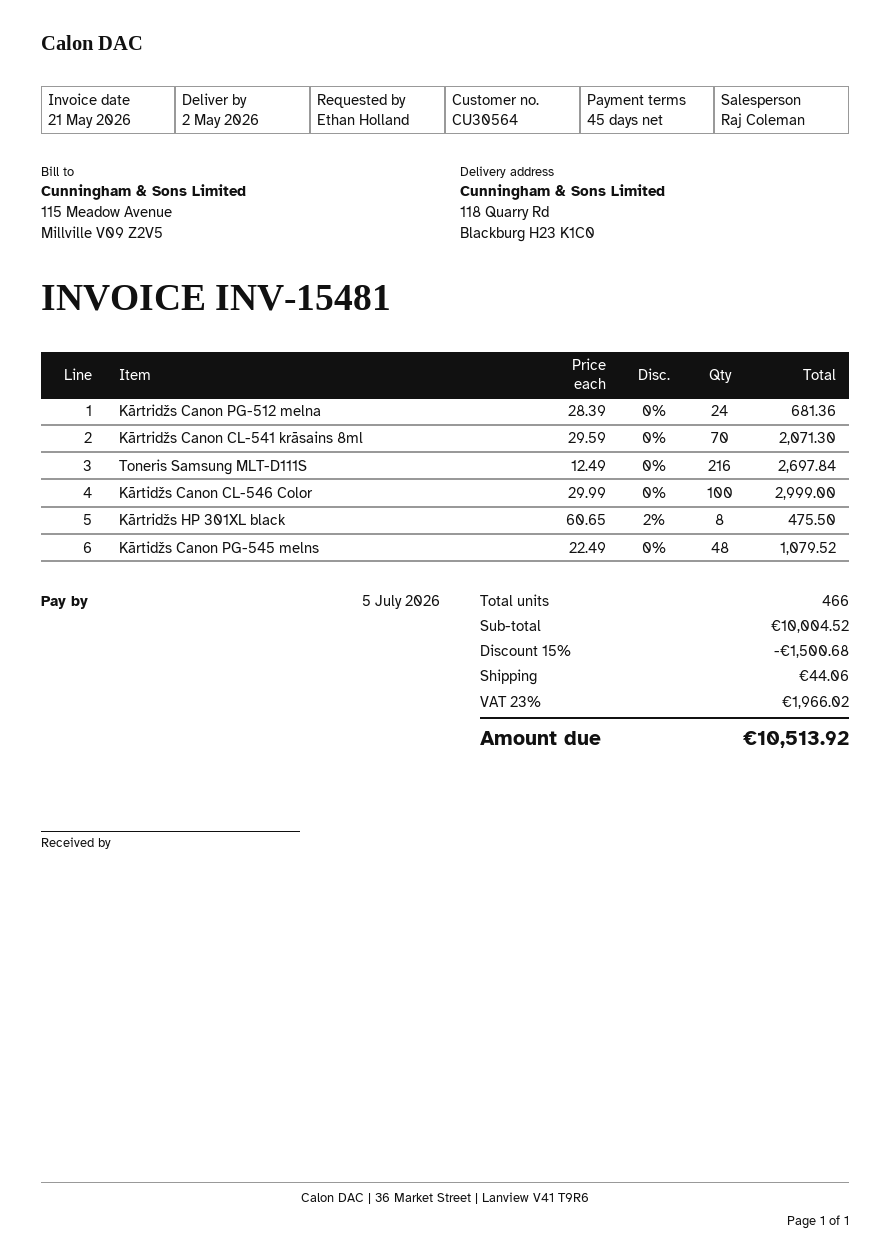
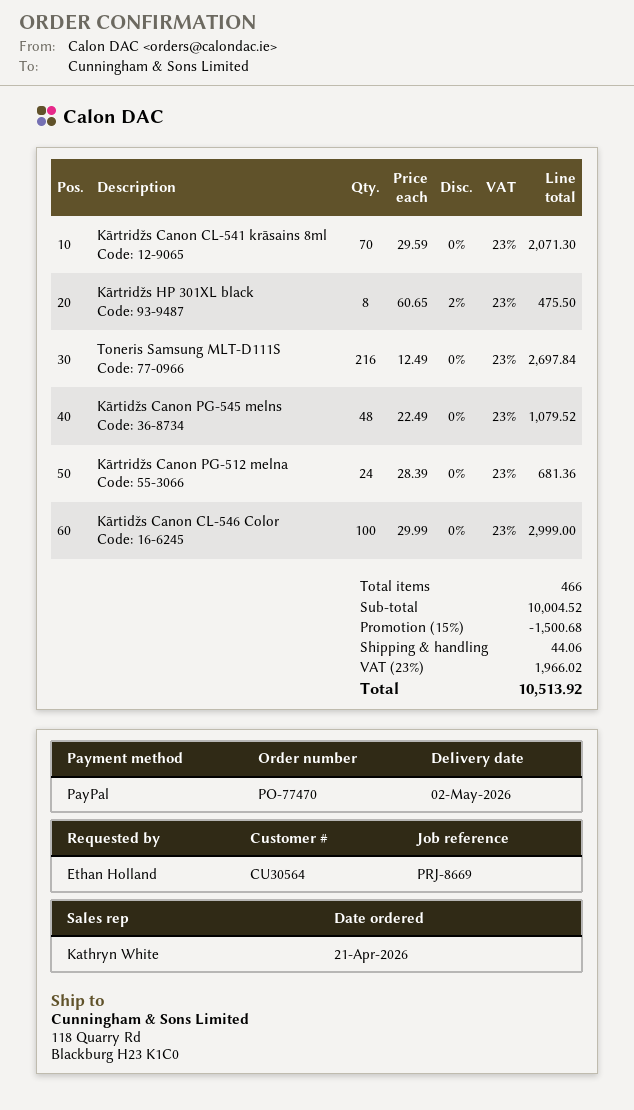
sales rep: Raj Coleman -> Kathryn White

